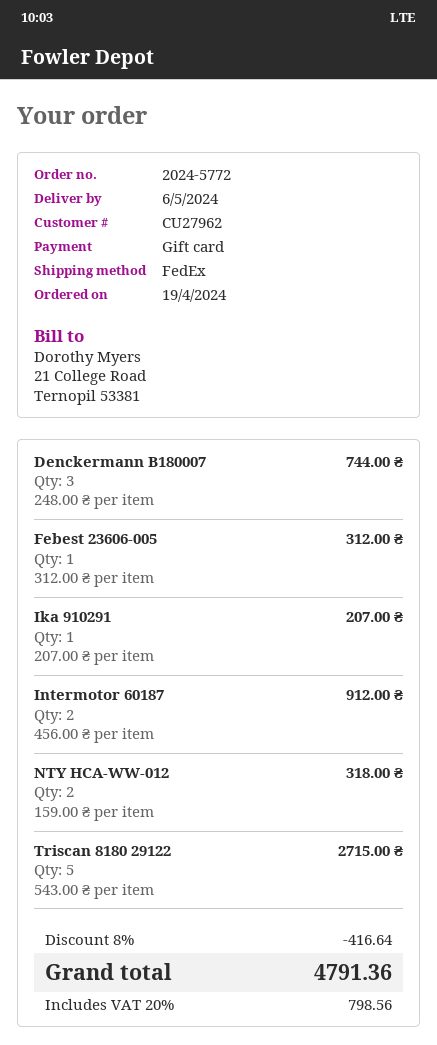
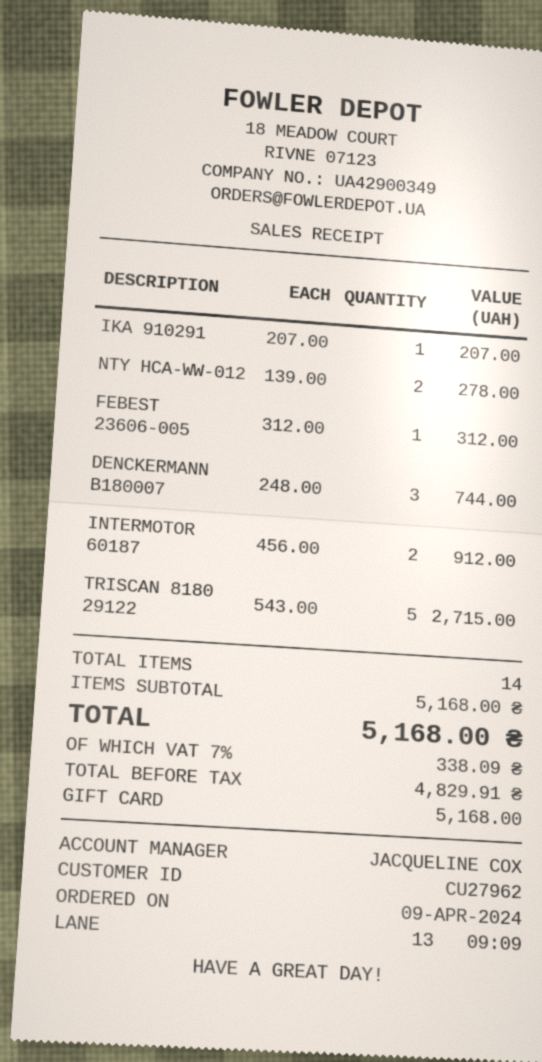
order date: 2024-04-19 -> 2024-04-09
NTY HCA-WW-012: 2 x 159.00 = 318.00 -> 2 x 139.00 = 278.00
discount: 8% = 416.64 -> none
tax: 20% = 798.56 -> 7% = 338.09
total: 4791.36 -> 5168.00

